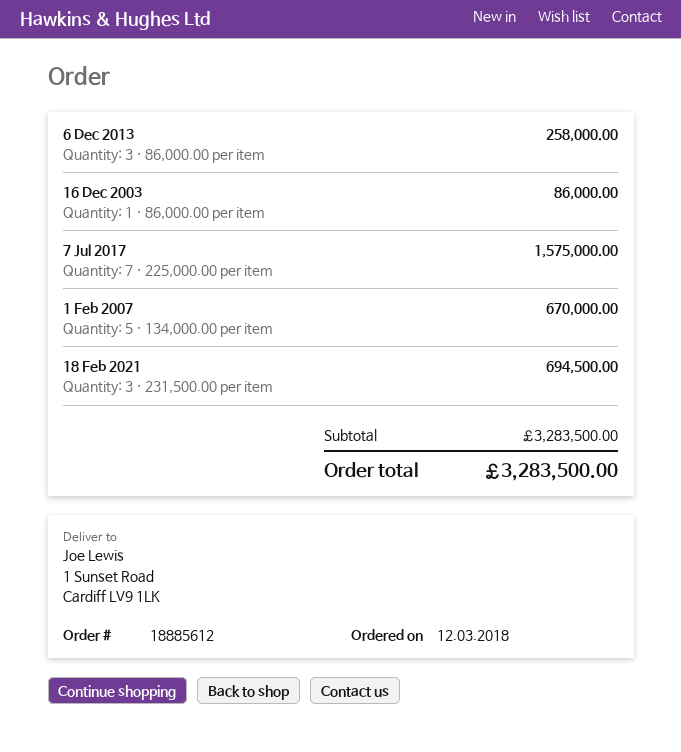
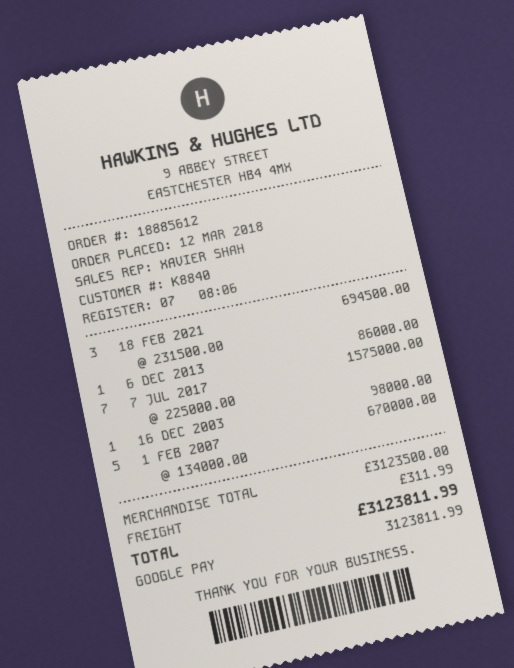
6 Dec 2013: 3 x 86000.00 = 258000.00 -> 1 x 86000.00 = 86000.00
16 Dec 2003: 1 x 86000.00 = 86000.00 -> 1 x 98000.00 = 98000.00
subtotal: 3283500.00 -> 3123500.00
shipping: none -> 311.99
total: 3283500.00 -> 3123811.99

